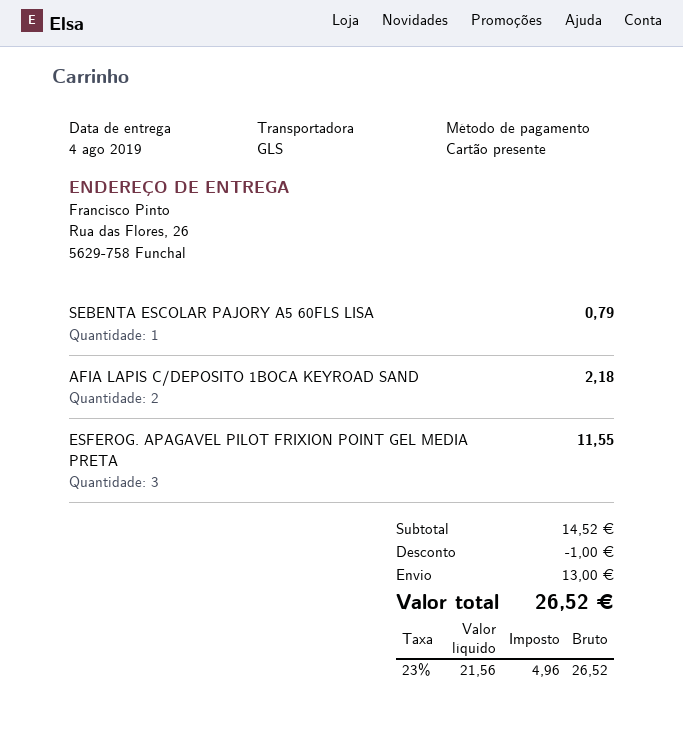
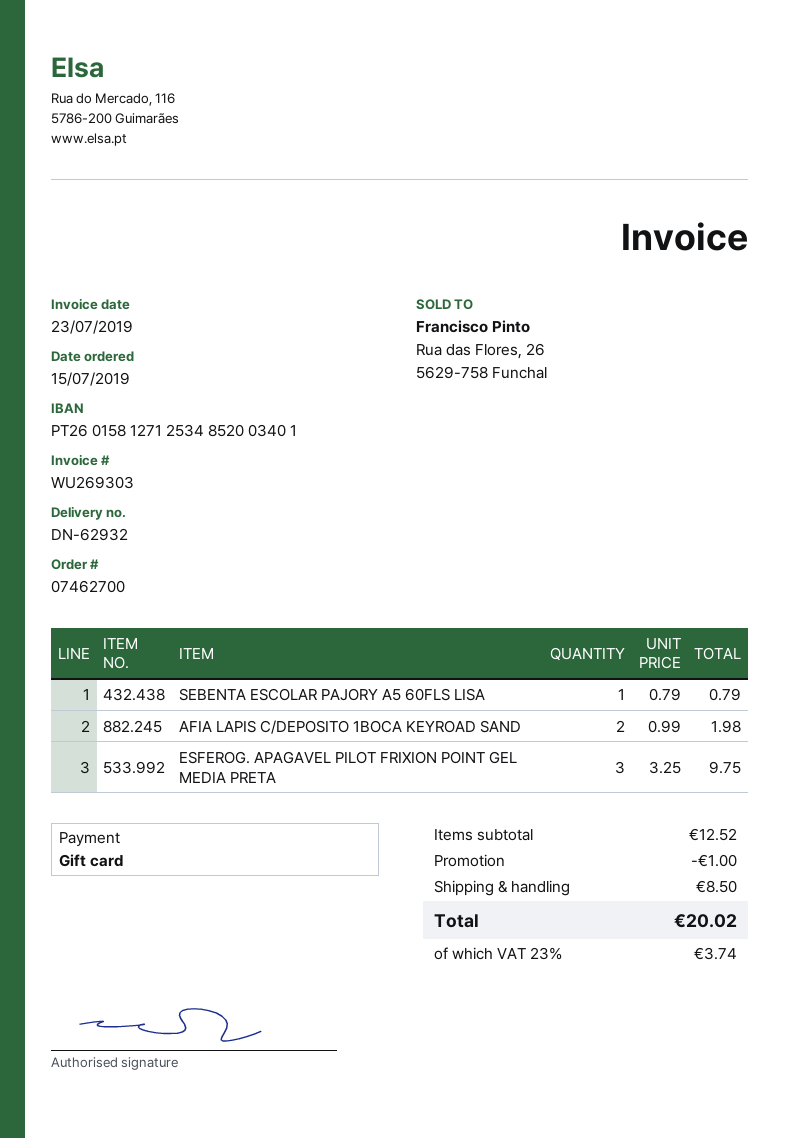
AFIA LAPIS C/DEPOSITO 1BOCA KEYROAD SAND: 2 for 2.18 -> 2 for 1.98
ESFEROG. APAGAVEL PILOT FRIXION POINT GEL MEDIA PRETA: 3 for 11.55 -> 3 for 9.75
subtotal: 14.52 -> 12.52
shipping: 13.00 -> 8.50
tax: 23% = 4.96 -> 23% = 3.74
total: 26.52 -> 20.02

